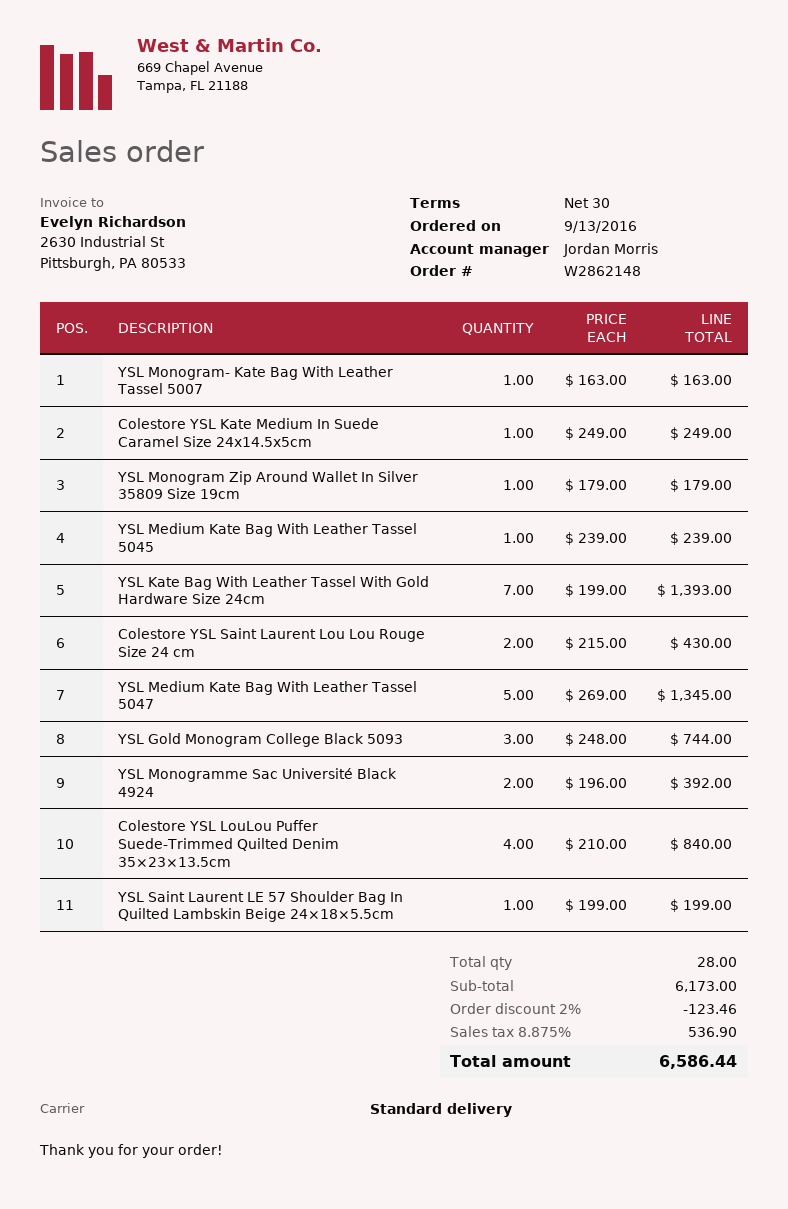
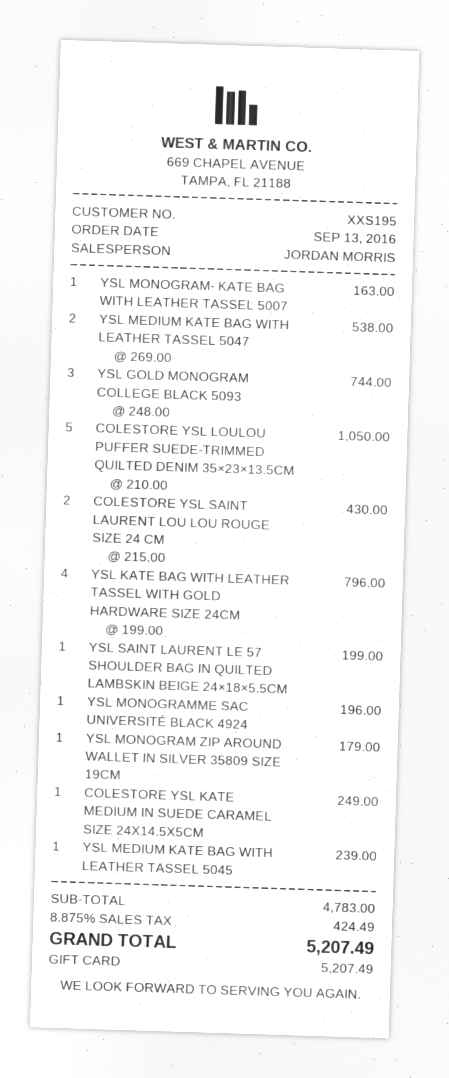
YSL Kate Bag With Leather Tassel With Gold Hardware Size 24cm: 7 x 199.00 = 1393.00 -> 4 x 199.00 = 796.00
YSL Medium Kate Bag With Leather Tassel 5047: 5 x 269.00 = 1345.00 -> 2 x 269.00 = 538.00
YSL Monogramme Sac Université Black 4924: 2 x 196.00 = 392.00 -> 1 x 196.00 = 196.00
Colestore YSL LouLou Puffer Suede-Trimmed Quilted Denim 35×23×13.5cm: 4 x 210.00 = 840.00 -> 5 x 210.00 = 1050.00
subtotal: 6173.00 -> 4783.00
discount: 2% = 123.46 -> none
tax: 8.875% = 536.90 -> 8.875% = 424.49
total: 6586.44 -> 5207.49

